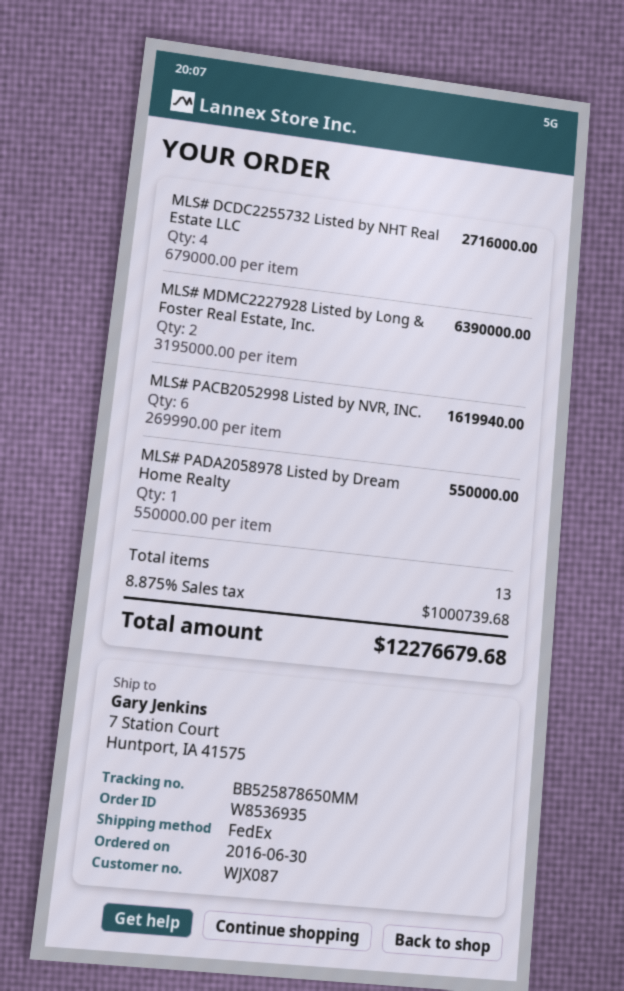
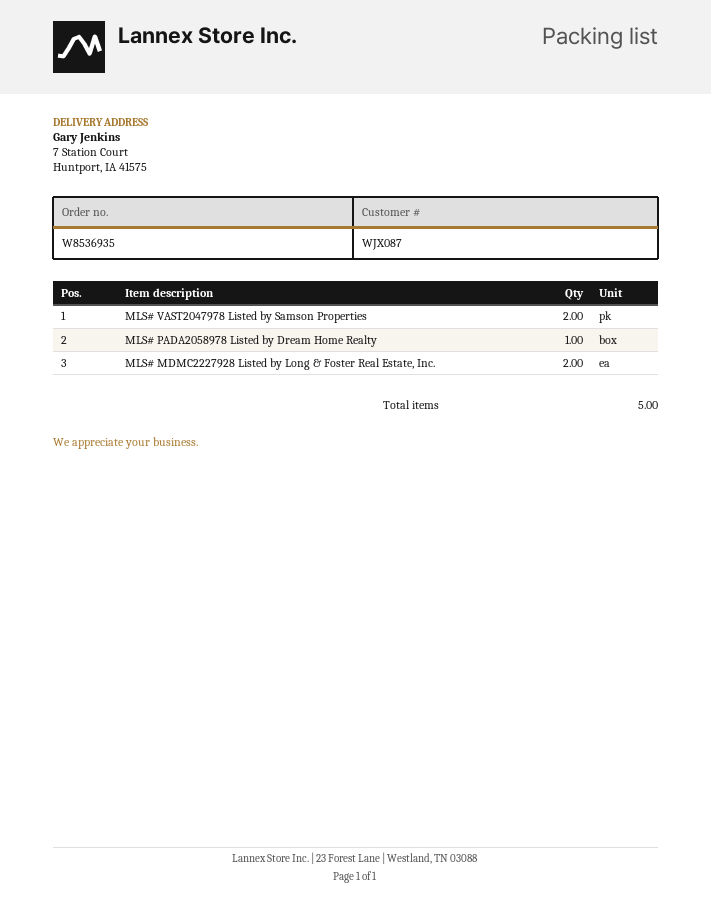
MLS# DCDC2255732 Listed by NHT Real Estate LLC: 4 -> none
MLS# PACB2052998 Listed by NVR, INC.: 6 -> none
MLS# VAST2047978 Listed by Samson Properties: none -> 2
total quantity: 13 -> 5

